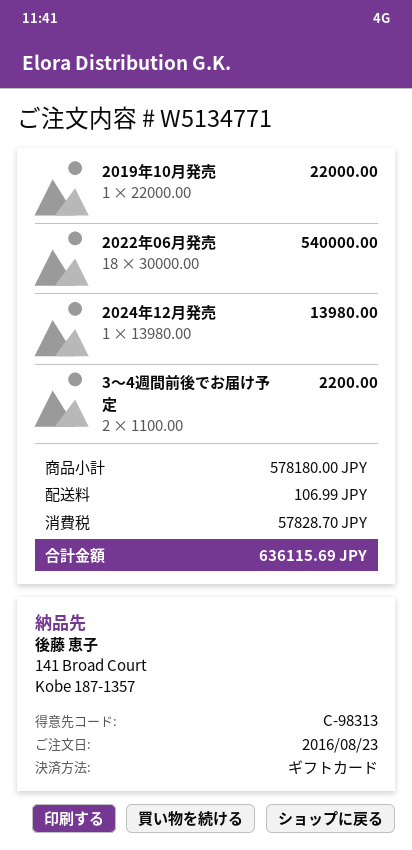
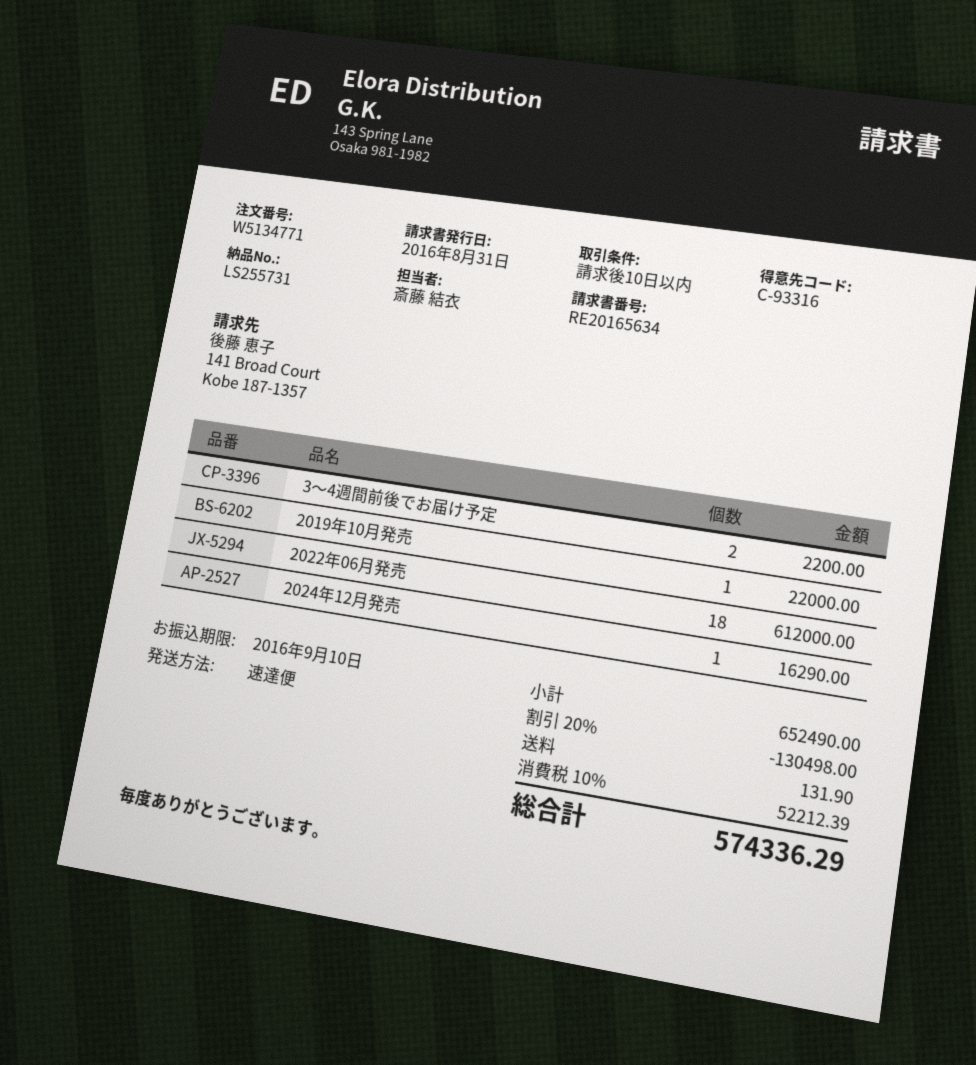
customer number: C-98313 -> C-93316
2022年06月発売: 18 for 540000.00 -> 18 for 612000.00
2024年12月発売: 1 for 13980.00 -> 1 for 16290.00
subtotal: 578180.00 -> 652490.00
discount: none -> 20% = 130498.00
shipping: 106.99 -> 131.90
tax: 57828.70 -> 52212.39
total: 636115.69 -> 574336.29

